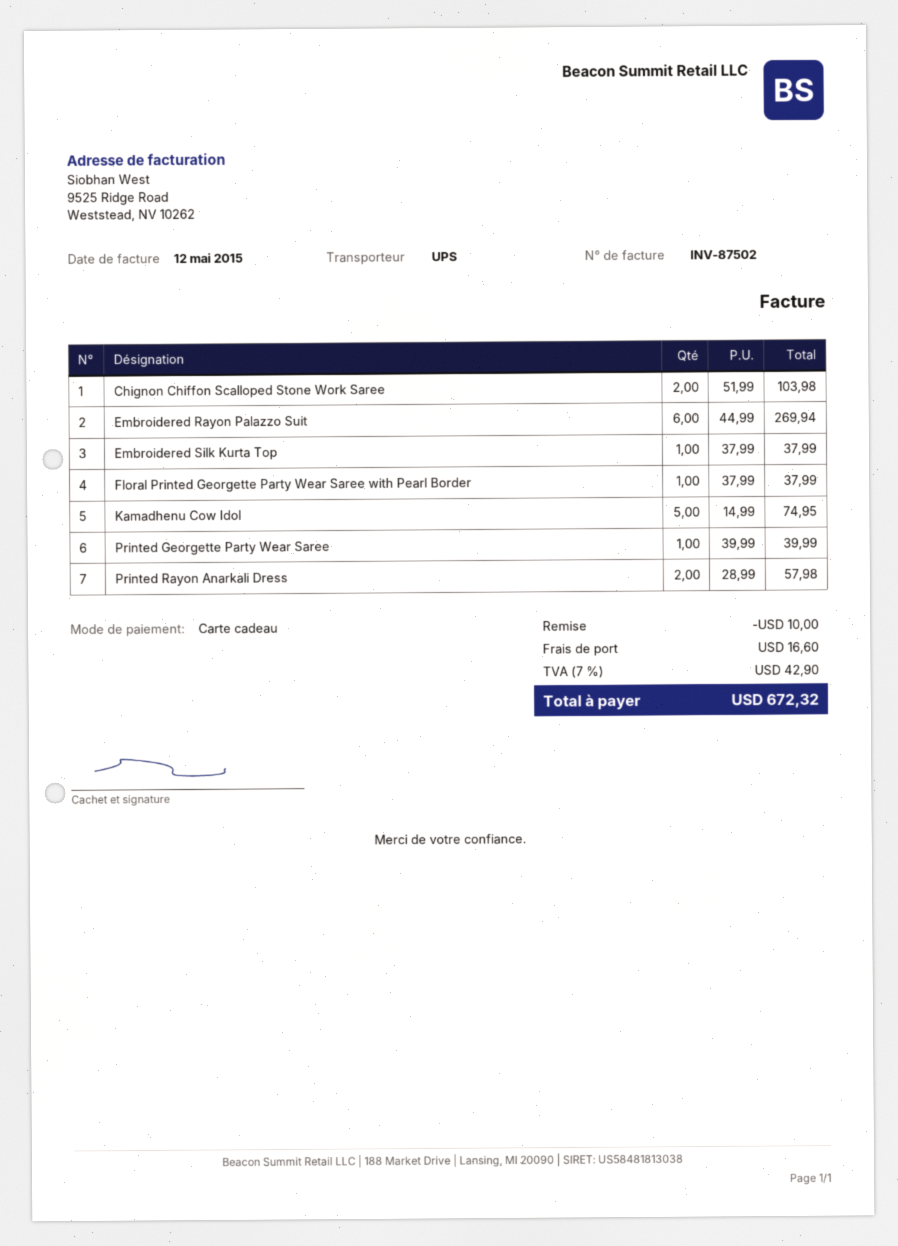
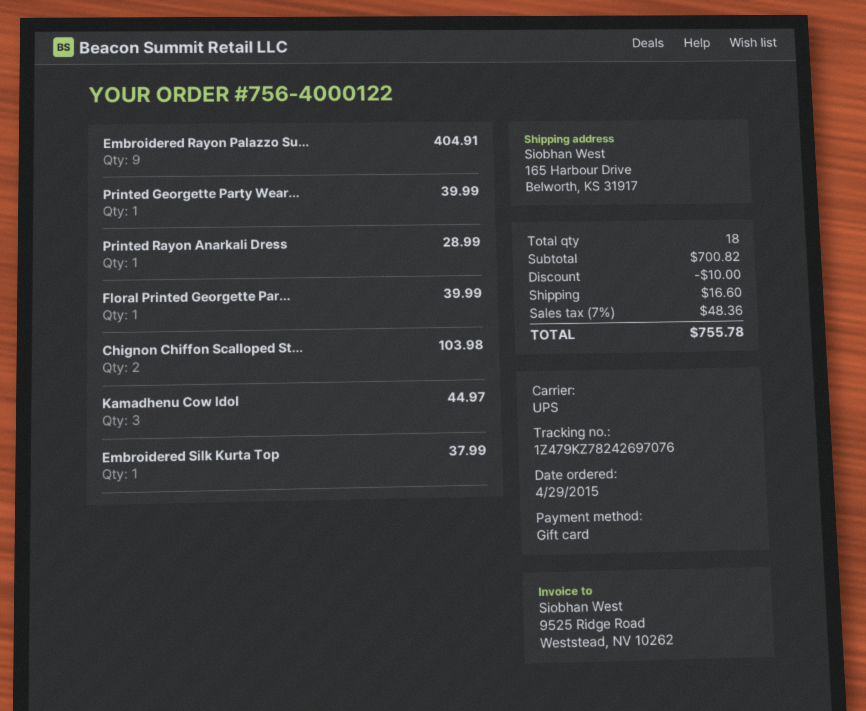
Embroidered Rayon Palazzo Suit: 6 for 269.94 -> 9 for 404.91
Floral Printed Georgette Party Wear Saree with Pearl Border: 1 for 37.99 -> 1 for 39.99
Kamadhenu Cow Idol: 5 for 74.95 -> 3 for 44.97
Printed Rayon Anarkali Dress: 2 for 57.98 -> 1 for 28.99
tax: 7% = 42.90 -> 7% = 48.36
total: 672.32 -> 755.78

